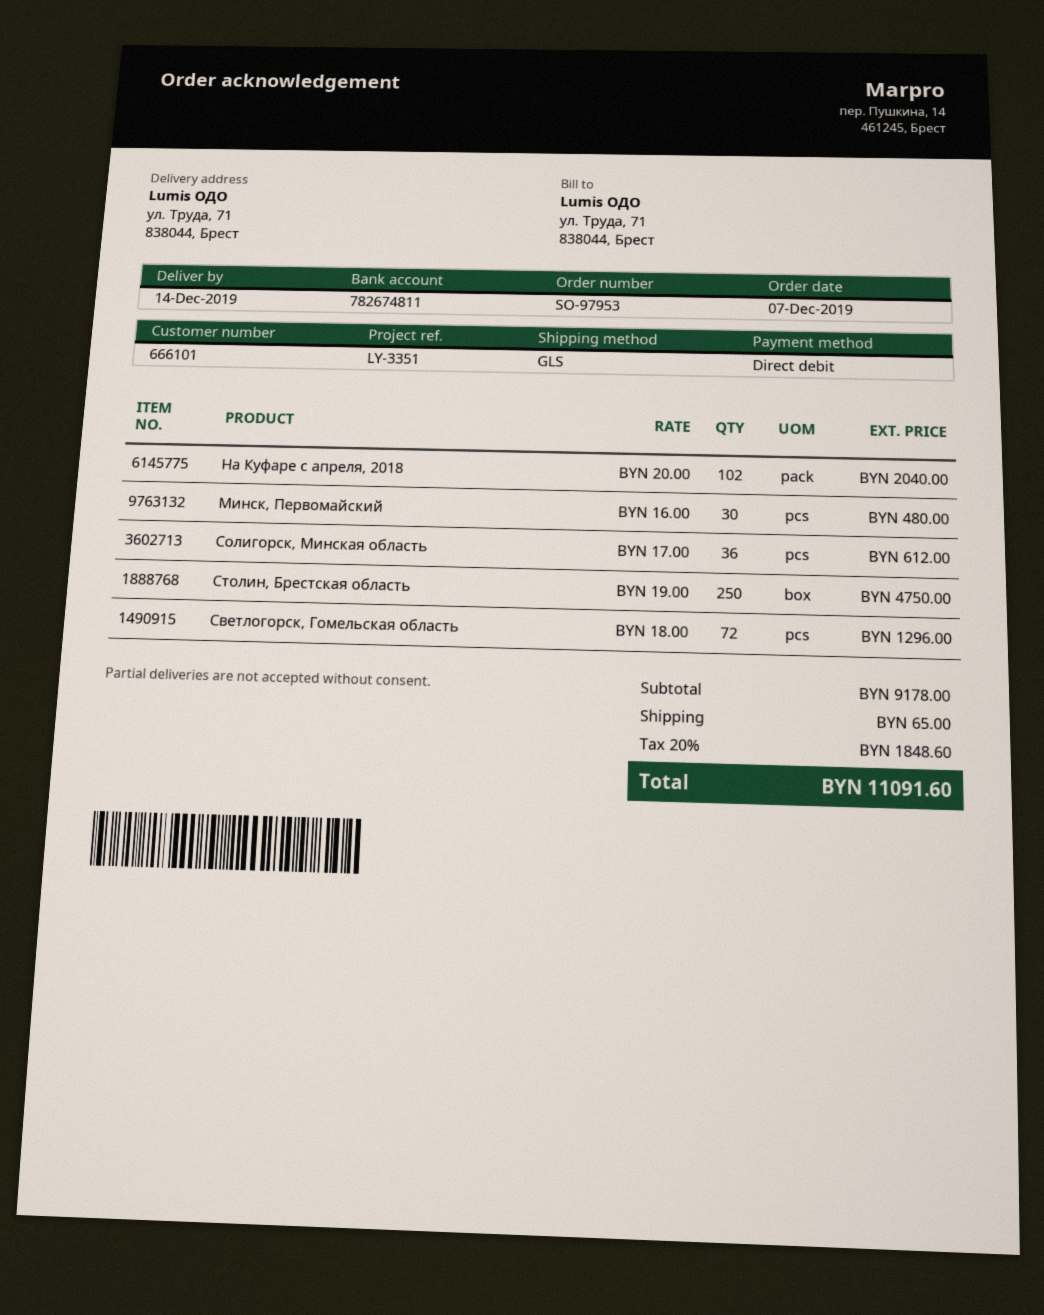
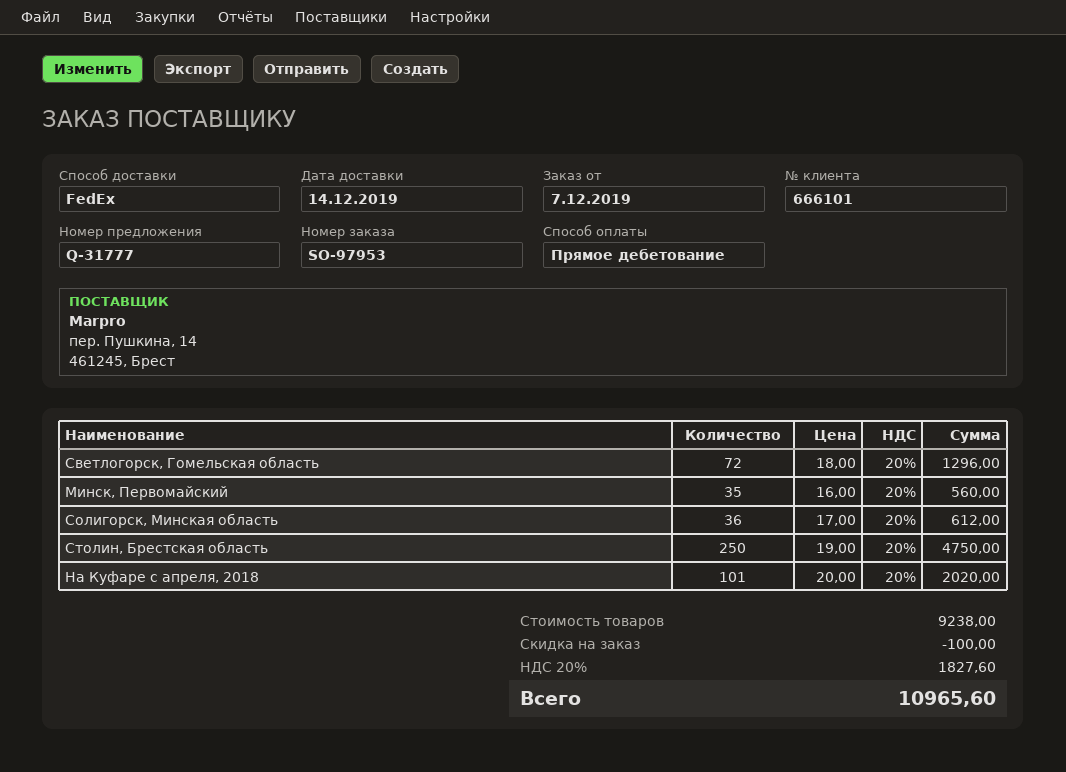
shipping method: GLS -> FedEx
На Куфаре с апреля, 2018: 102 x 20.00 = 2040.00 -> 101 x 20.00 = 2020.00
Минск, Первомайский: 30 x 16.00 = 480.00 -> 35 x 16.00 = 560.00
subtotal: 9178.00 -> 9238.00
discount: none -> 100.00
shipping: 65.00 -> none
tax: 20% = 1848.60 -> 20% = 1827.60
total: 11091.60 -> 10965.60

